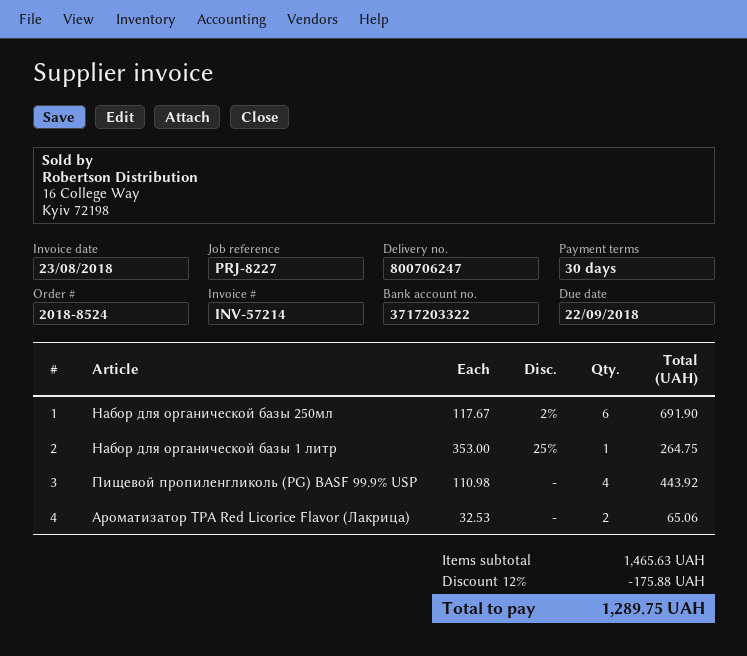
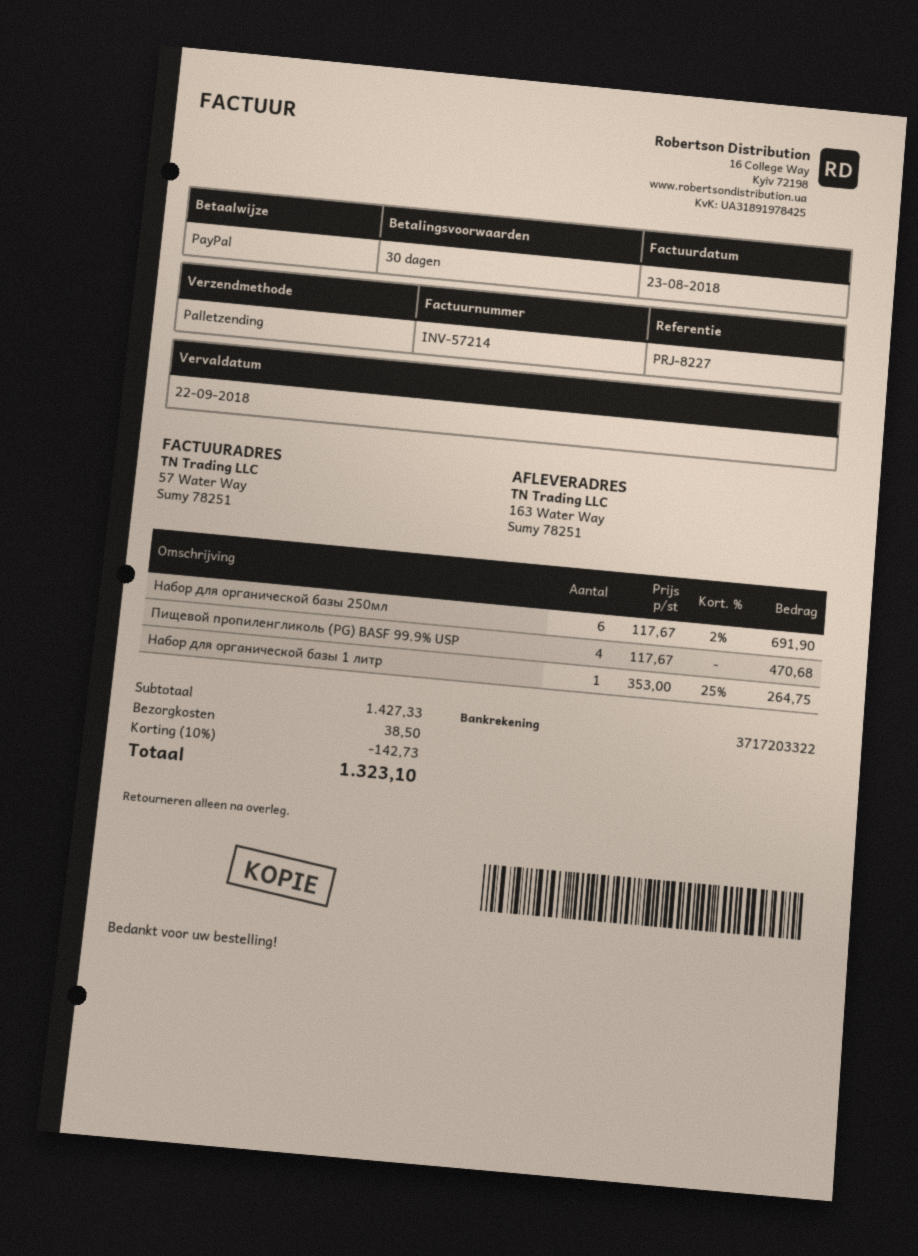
Пищевой пропиленгликоль (PG) BASF 99.9% USP: 4 x 110.98 = 443.92 -> 4 x 117.67 = 470.68
Ароматизатор TPA Red Licorice Flavor (Лакрица): 2 x 32.53 = 65.06 -> none
subtotal: 1465.63 -> 1427.33
discount: 12% = 175.88 -> 10% = 142.73
shipping: none -> 38.50
total: 1289.75 -> 1323.10

